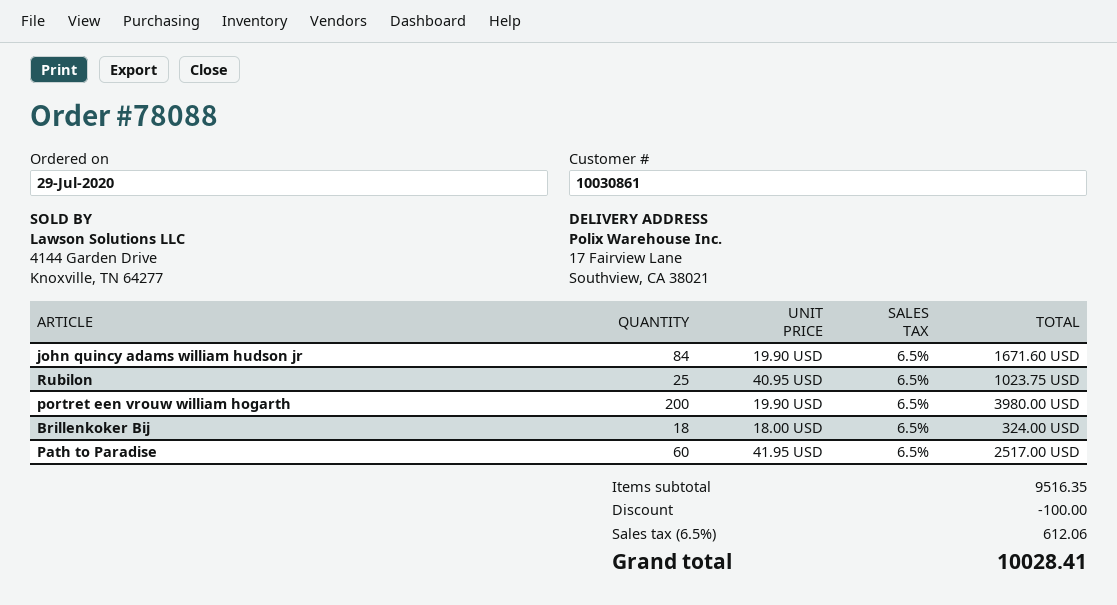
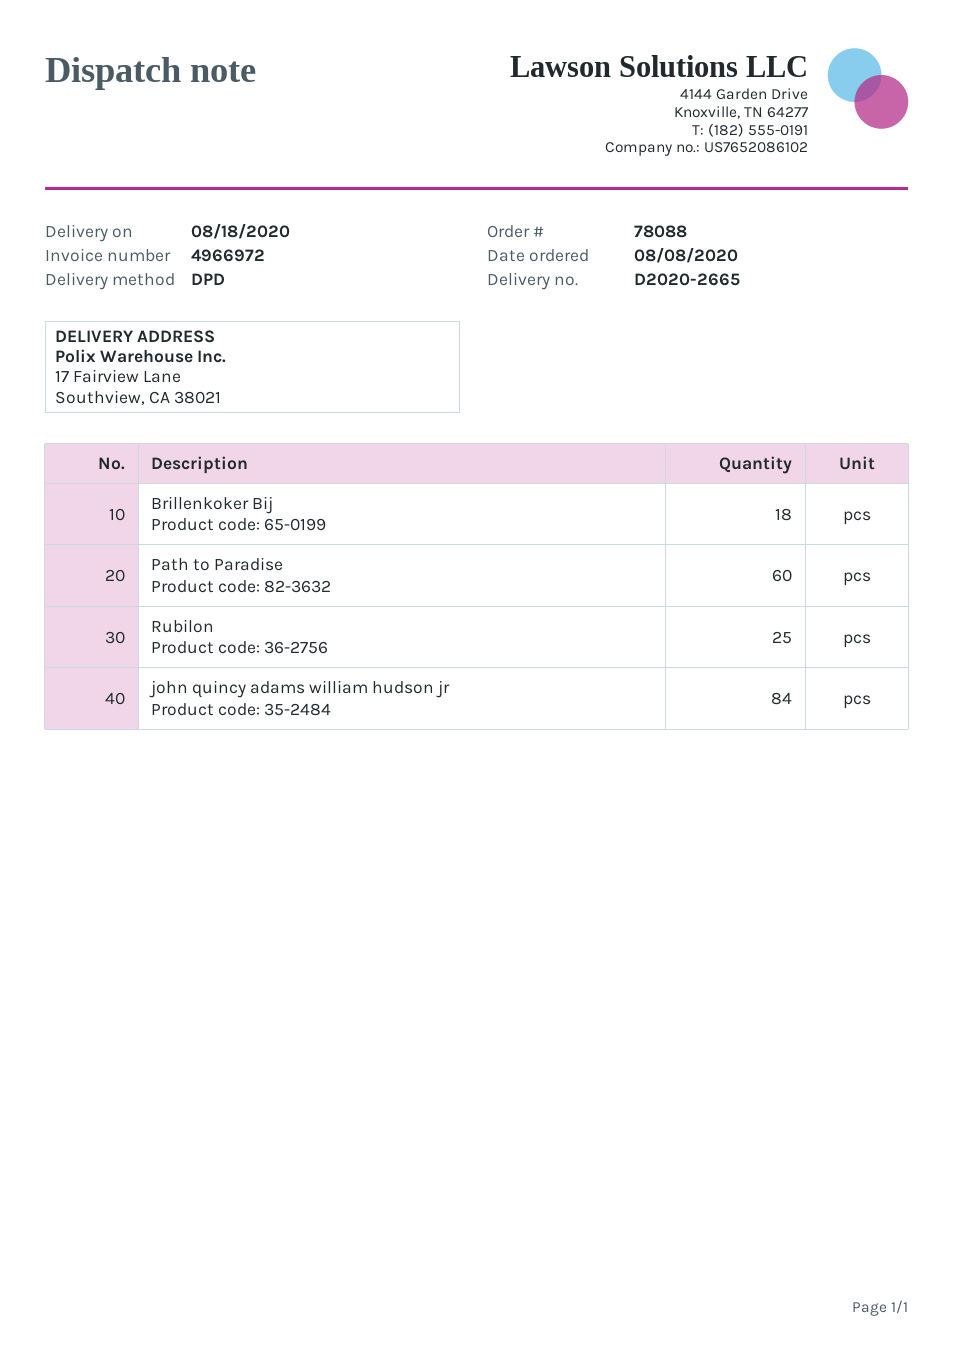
order date: 2020-07-29 -> 2020-08-08
portret een vrouw william hogarth: 200 -> none

